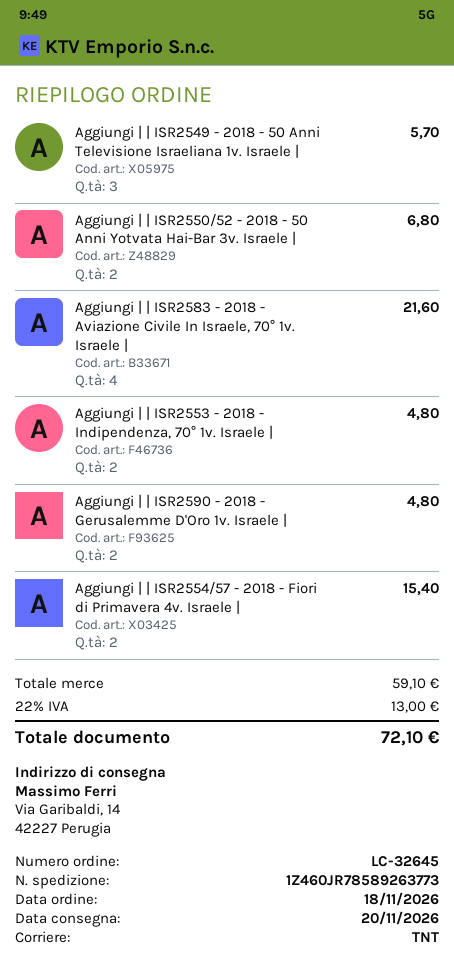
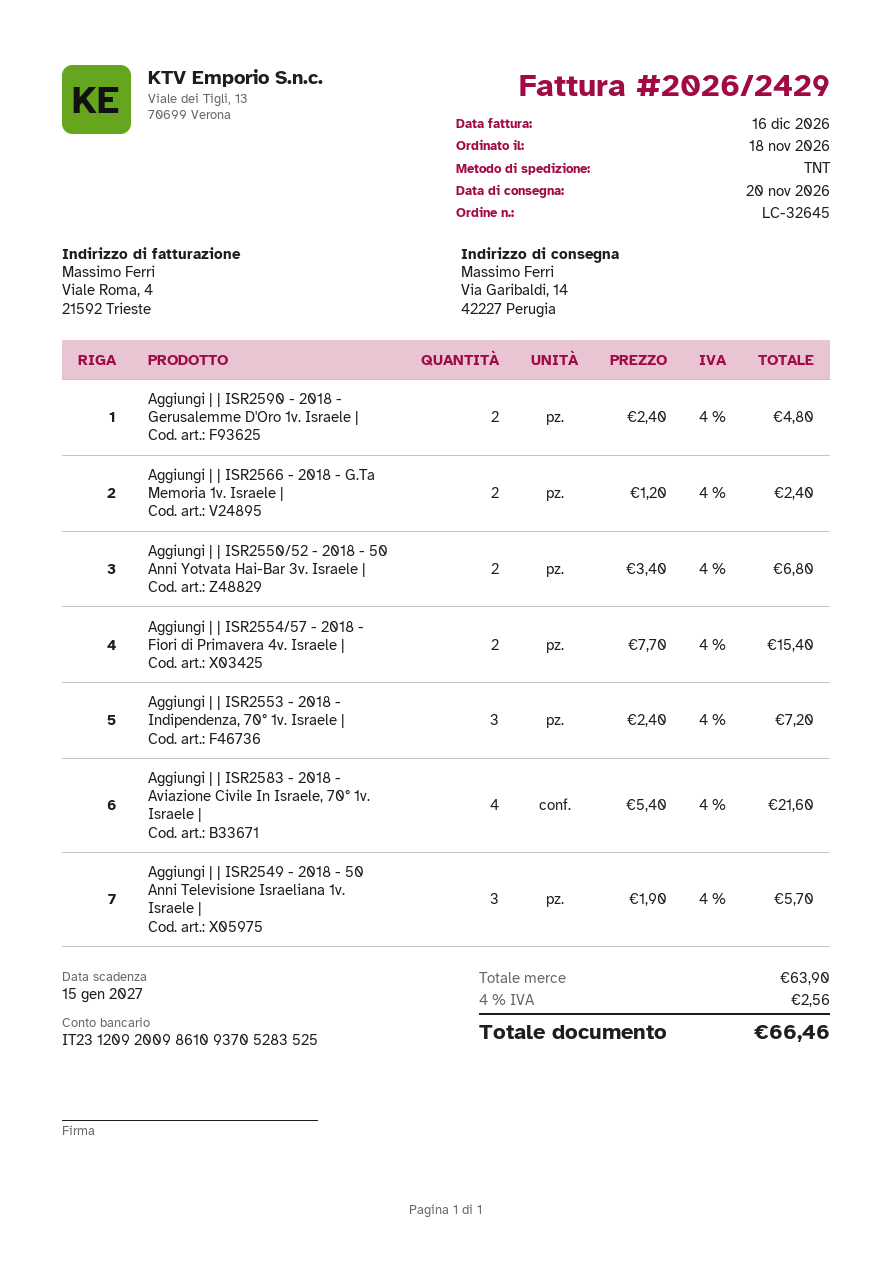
Aggiungi | | ISR2553 - 2018 - Indipendenza, 70° 1v. Israele |: 2 for 4.80 -> 3 for 7.20
Aggiungi | | ISR2566 - 2018 - G.Ta Memoria 1v. Israele |: none -> 2 for 2.40
subtotal: 59.10 -> 63.90
tax: 22% = 13.00 -> 4% = 2.56
total: 72.10 -> 66.46

